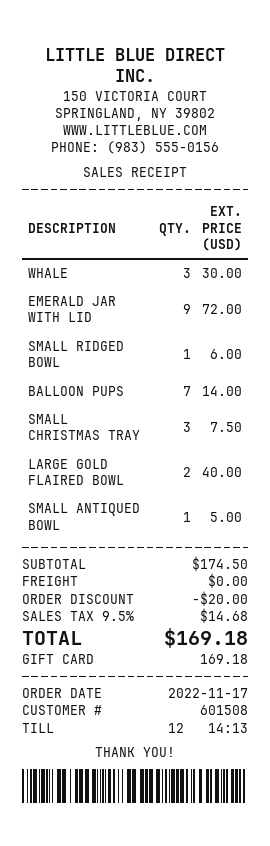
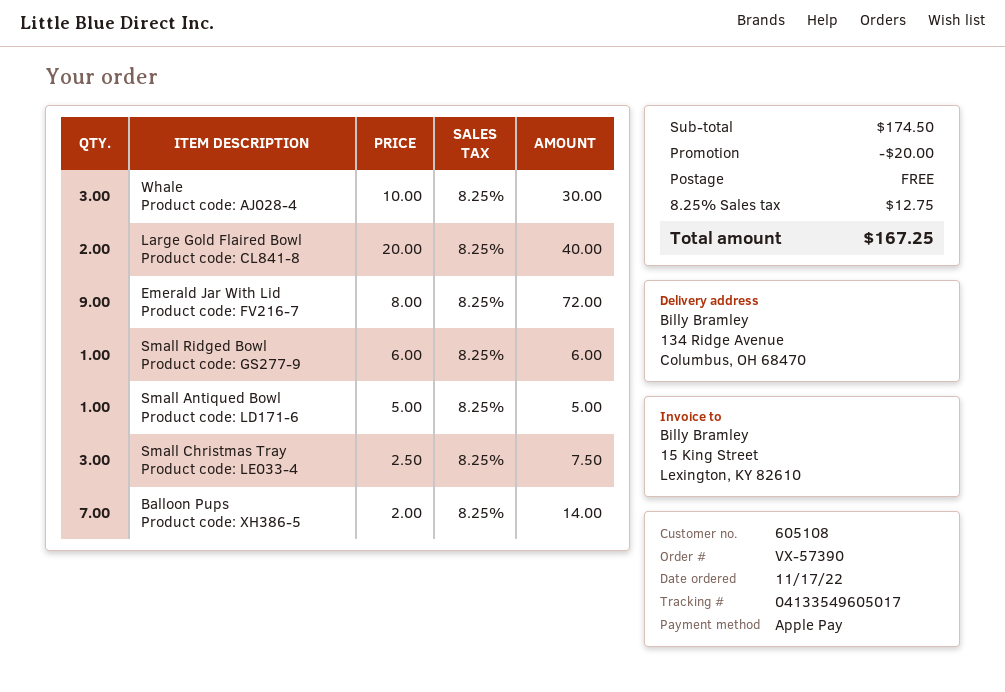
customer number: 601508 -> 605108
payment method: gift card -> Apple Pay
tax: 9.5% = 14.68 -> 8.25% = 12.75
total: 169.18 -> 167.25

